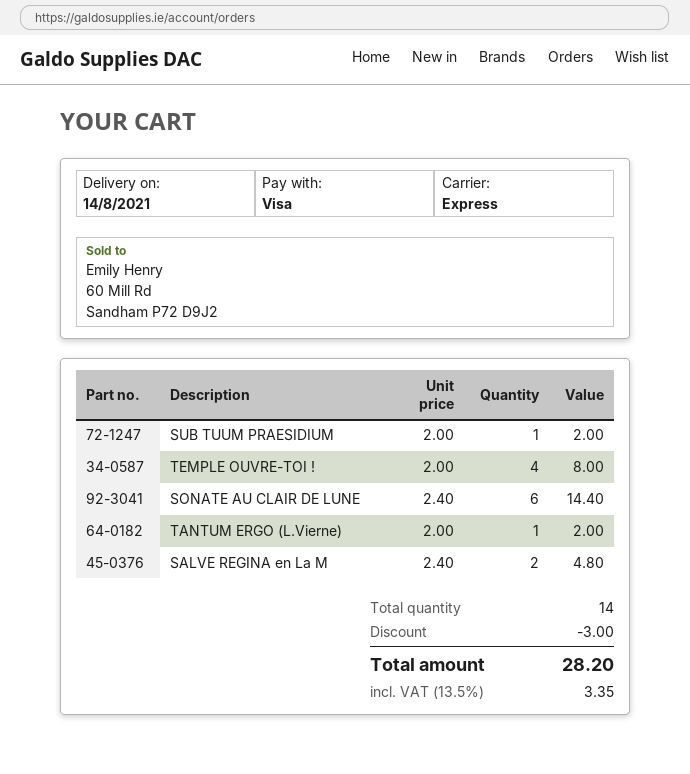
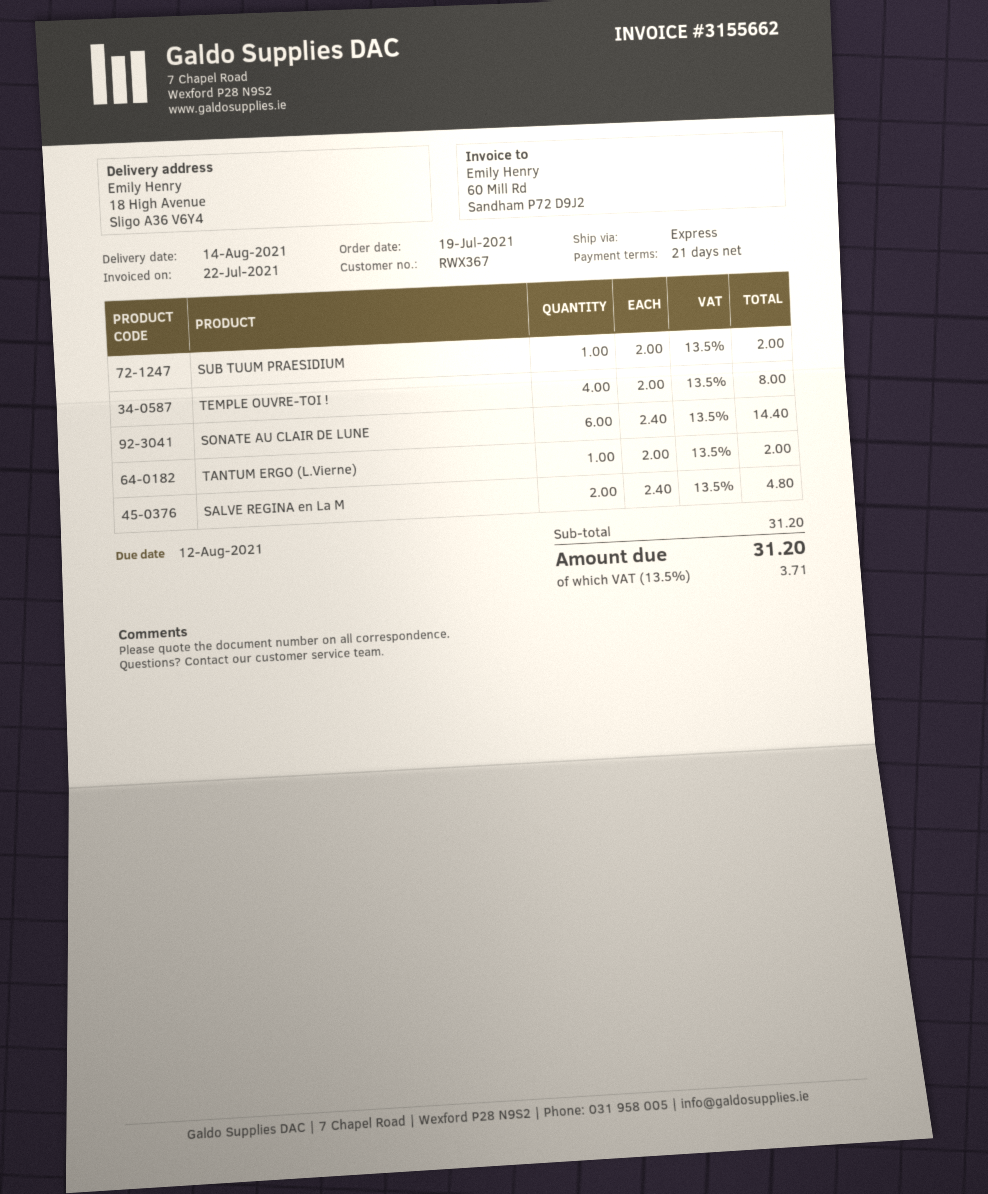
discount: 3.00 -> none
tax: 13.5% = 3.35 -> 13.5% = 3.71
total: 28.20 -> 31.20

